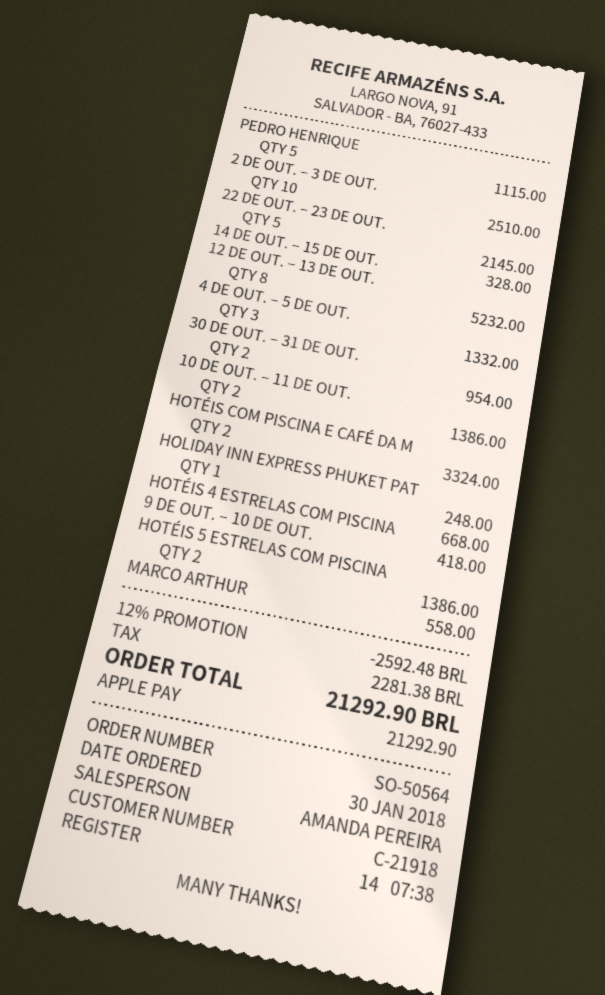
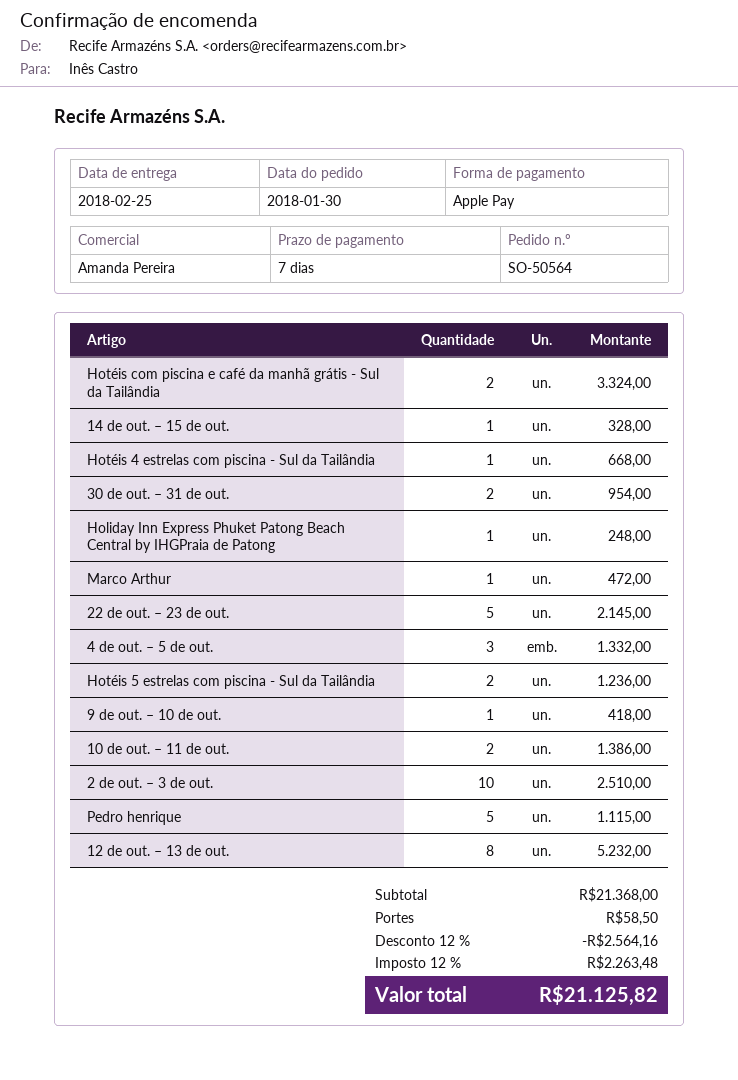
HOTÉIS 5 ESTRELAS COM PISCINA: 2 for 1386.00 -> 2 for 1236.00
MARCO ARTHUR: 1 for 558.00 -> 1 for 472.00
discount: 12% = 2592.48 -> 12% = 2564.16
shipping: none -> 58.50
tax: 2281.38 -> 2263.48
total: 21292.90 -> 21125.82

